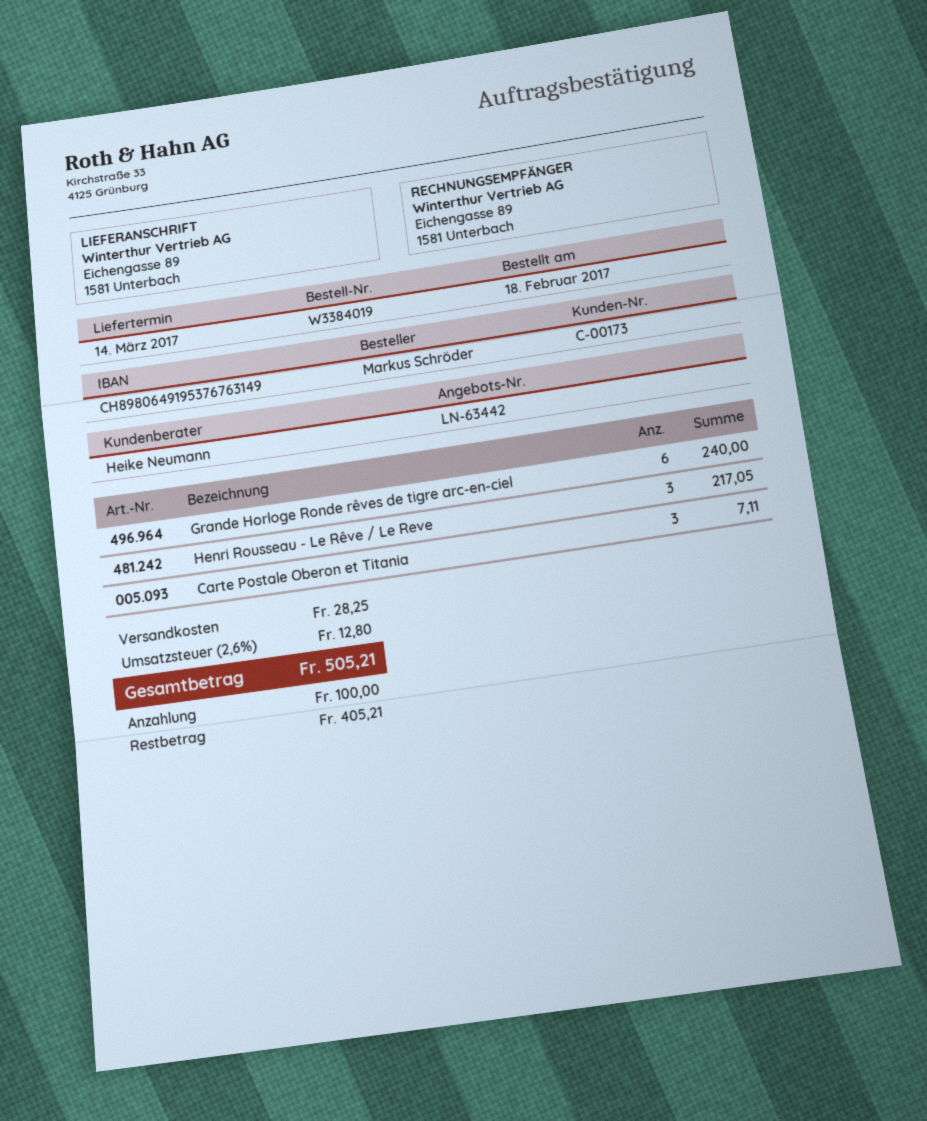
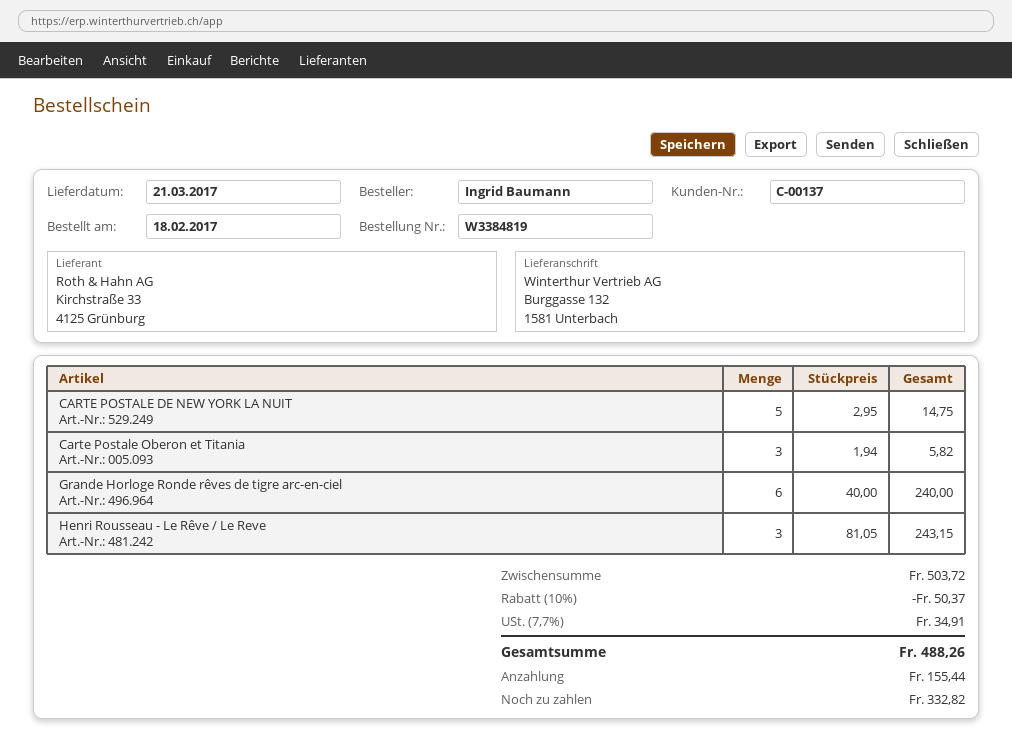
order number: W3384019 -> W3384819
delivery date: 2017-03-14 -> 2017-03-21
customer number: C-00173 -> C-00137
ordered by: Markus Schröder -> Ingrid Baumann
ship to: Eichengasse 89, 1581 Unterbach -> Burggasse 132, 1581 Unterbach
Henri Rousseau - Le Rêve / Le Reve: 3 for 217.05 -> 3 for 243.15
Carte Postale Oberon et Titania: 3 for 7.11 -> 3 for 5.82
CARTE POSTALE DE NEW YORK LA NUIT: none -> 5 for 14.75
discount: none -> 10% = 50.37
shipping: 28.25 -> none
tax: 2.6% = 12.80 -> 7.7% = 34.91
total: 505.21 -> 488.26
deposit: 100.00 -> 155.44
balance: 405.21 -> 332.82

